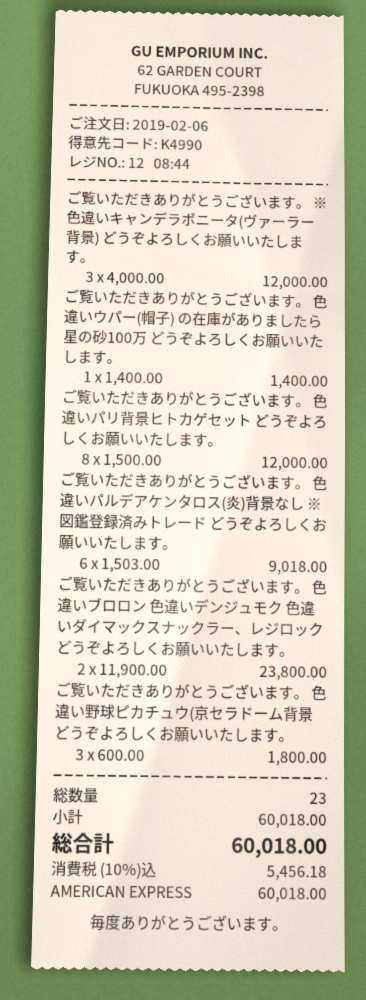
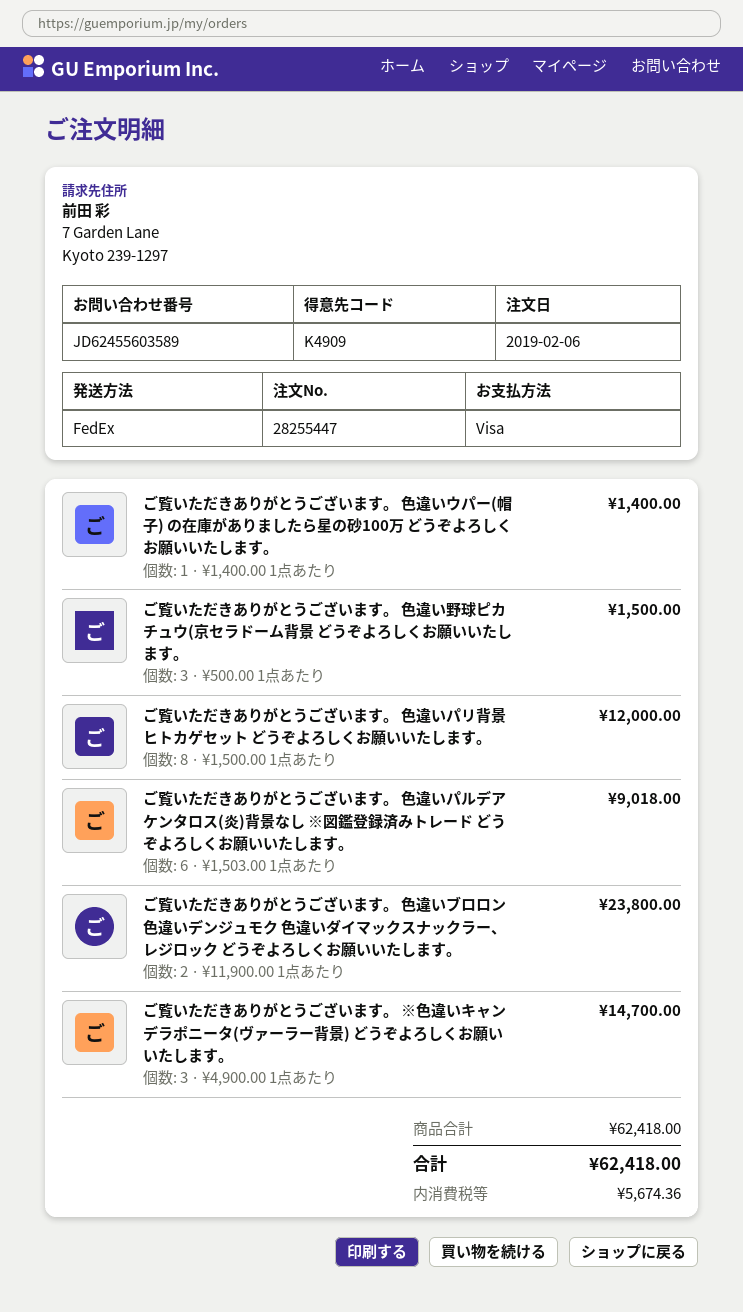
customer number: K4990 -> K4909
payment method: American Express -> Visa
ご覧いただきありがとうございます。 ※色違いキャンデラポニータ(ヴァーラー背景) どうぞよろしくお願いいたします。: 3 x 4000.00 = 12000.00 -> 3 x 4900.00 = 14700.00
ご覧いただきありがとうございます。 色違い野球ピカチュウ(京セラドーム背景 どうぞよろしくお願いいたします。: 3 x 600.00 = 1800.00 -> 3 x 500.00 = 1500.00
subtotal: 60018.00 -> 62418.00
tax: 5456.18 -> 5674.36
total: 60018.00 -> 62418.00

